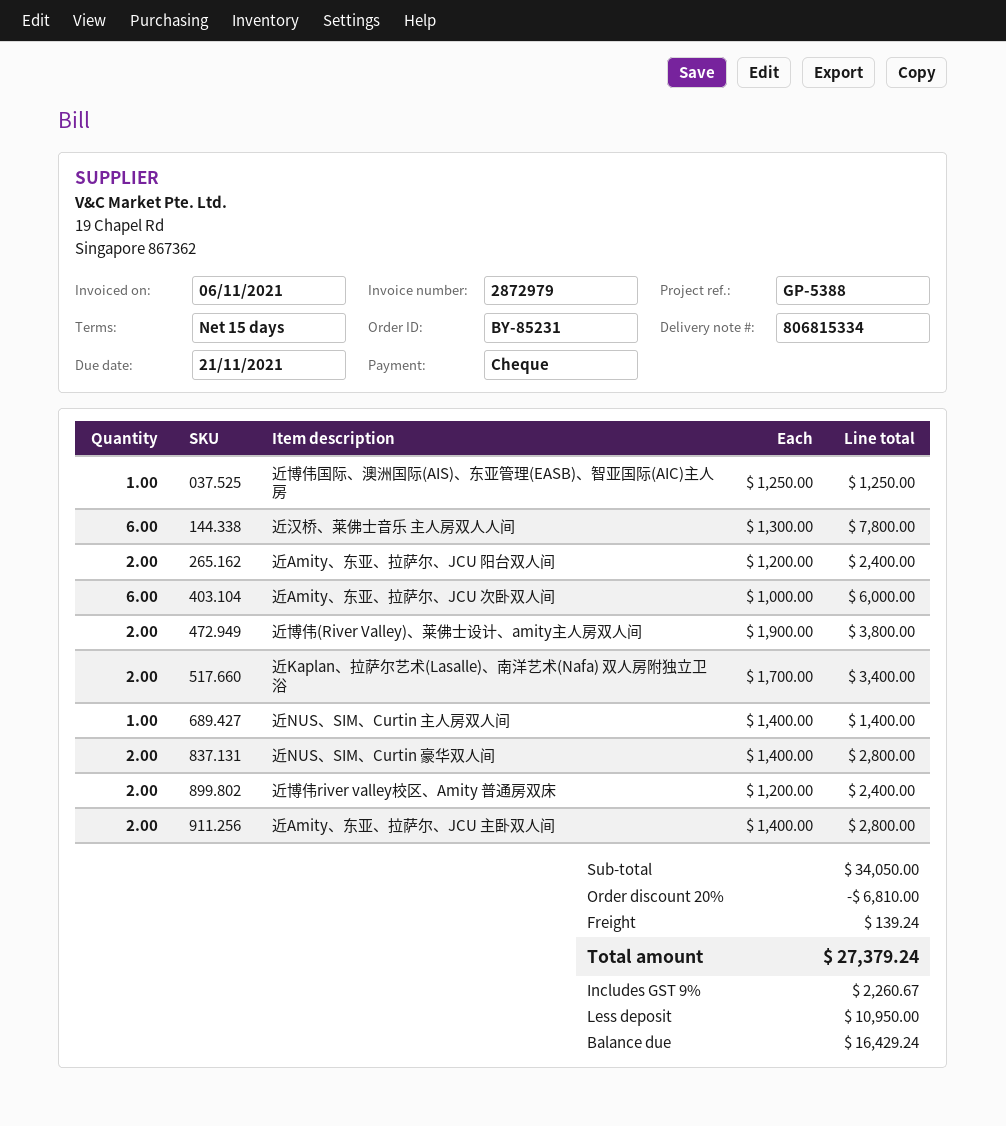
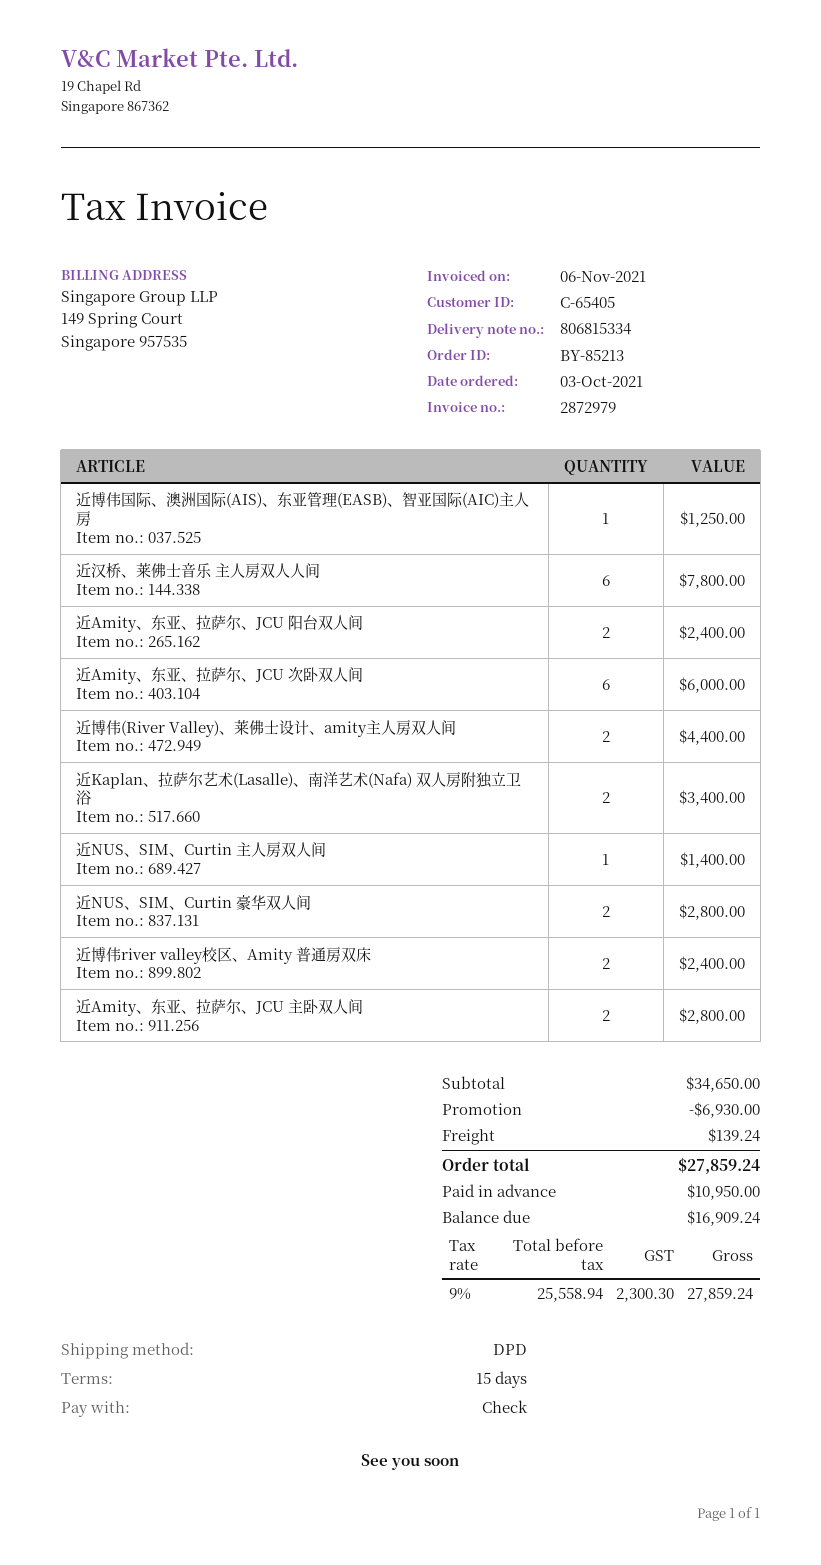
order number: BY-85231 -> BY-85213
近博伟(River Valley)、莱佛士设计、amity主人房双人间: 2 for 3800.00 -> 2 for 4400.00
subtotal: 34050.00 -> 34650.00
discount: 6810.00 -> 6930.00
tax: 9% = 2260.67 -> 9% = 2300.30
total: 27379.24 -> 27859.24
balance: 16429.24 -> 16909.24

